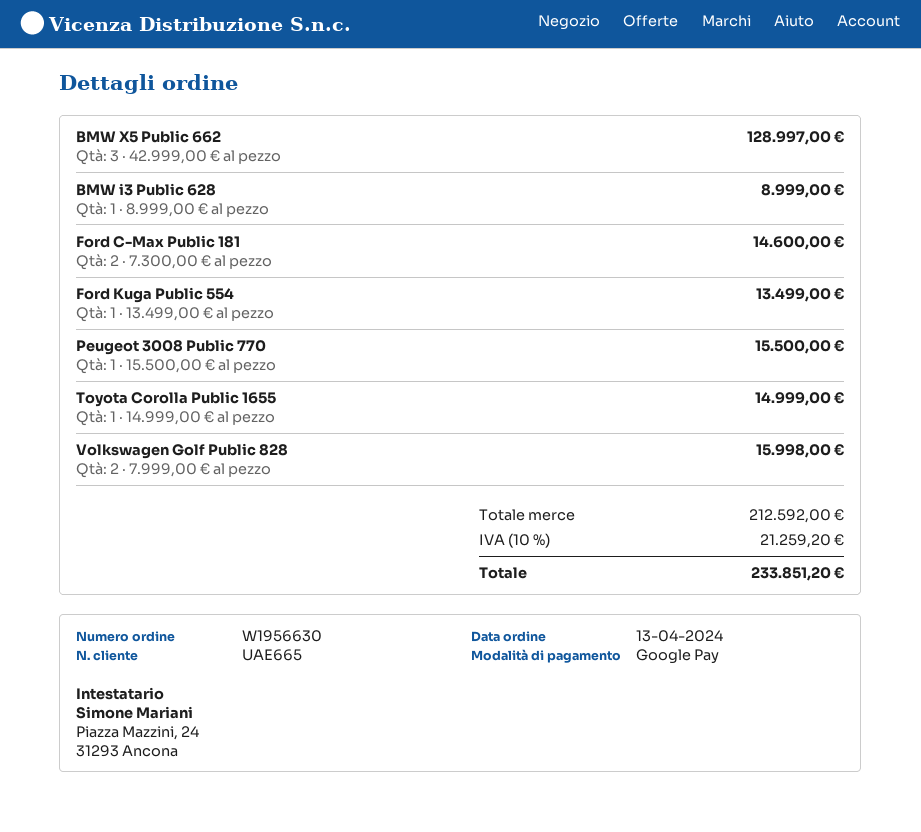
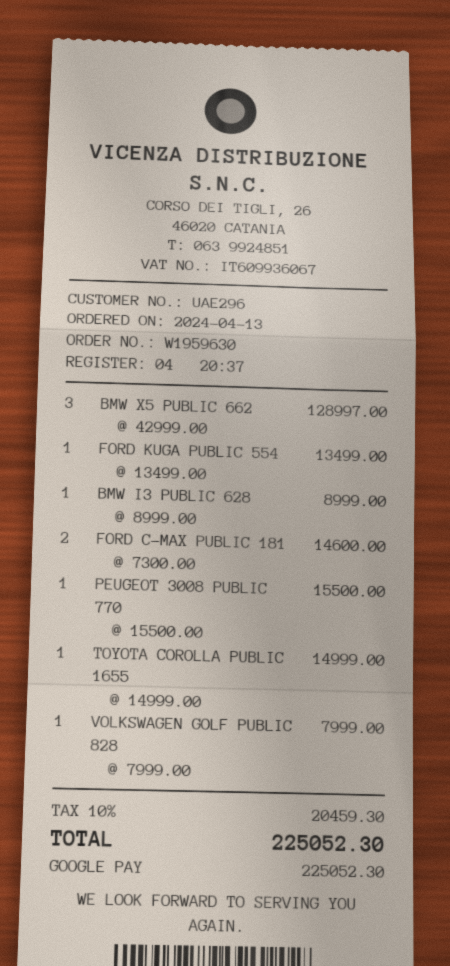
order number: W1956630 -> W1959630
customer number: UAE665 -> UAE296
Volkswagen Golf Public 828: 2 x 7999.00 = 15998.00 -> 1 x 7999.00 = 7999.00
tax: 10% = 21259.20 -> 10% = 20459.30
total: 233851.20 -> 225052.30

